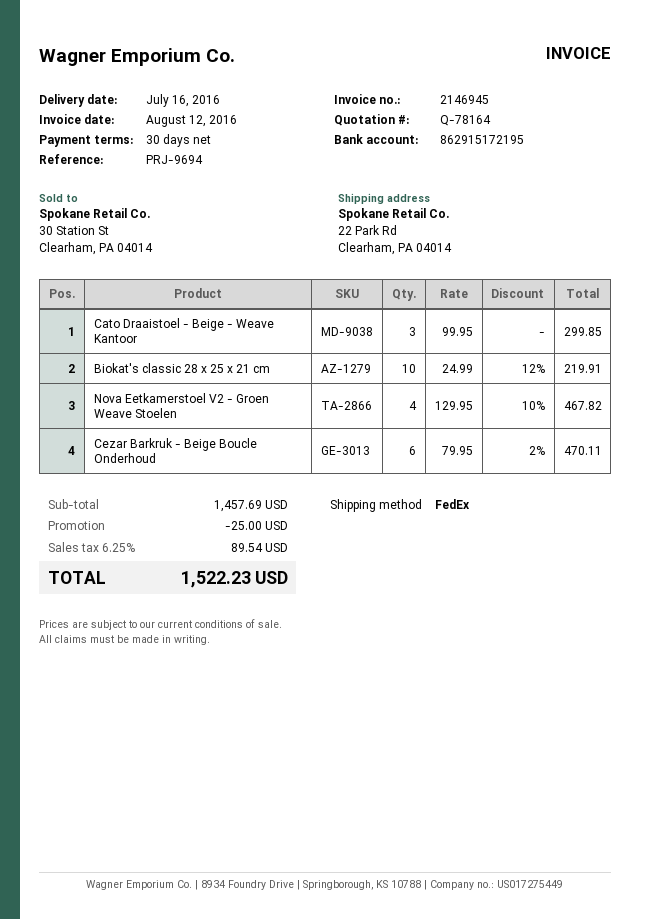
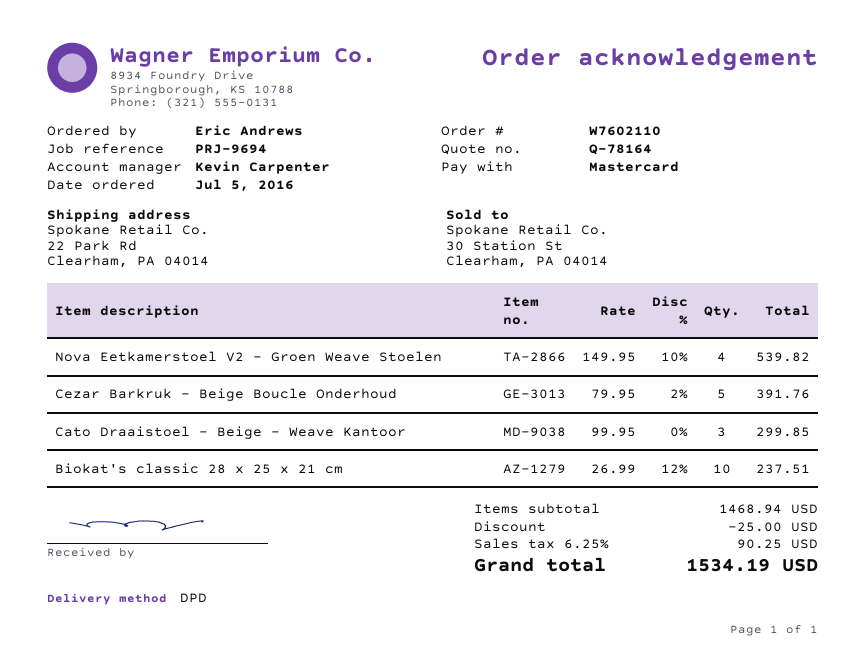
shipping method: FedEx -> DPD
Biokat's classic 28 x 25 x 21 cm: 10 x 24.99 - 12% = 219.91 -> 10 x 26.99 - 12% = 237.51
Nova Eetkamerstoel V2 - Groen Weave Stoelen: 4 x 129.95 - 10% = 467.82 -> 4 x 149.95 - 10% = 539.82
Cezar Barkruk - Beige Boucle Onderhoud: 6 x 79.95 - 2% = 470.11 -> 5 x 79.95 - 2% = 391.76
subtotal: 1457.69 -> 1468.94
tax: 6.25% = 89.54 -> 6.25% = 90.25
total: 1522.23 -> 1534.19

